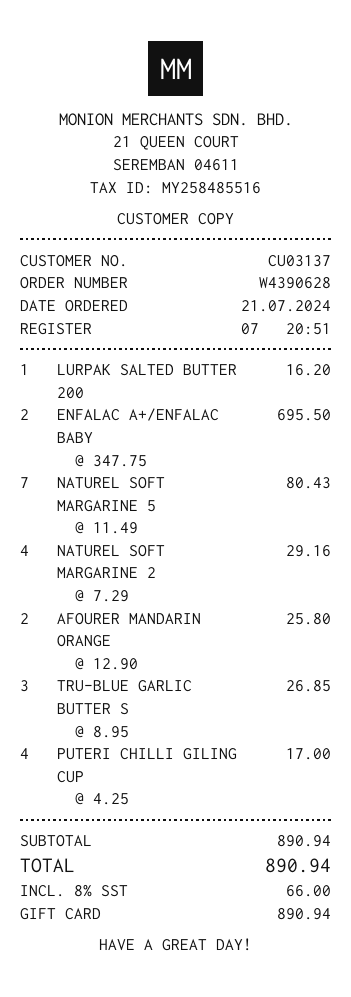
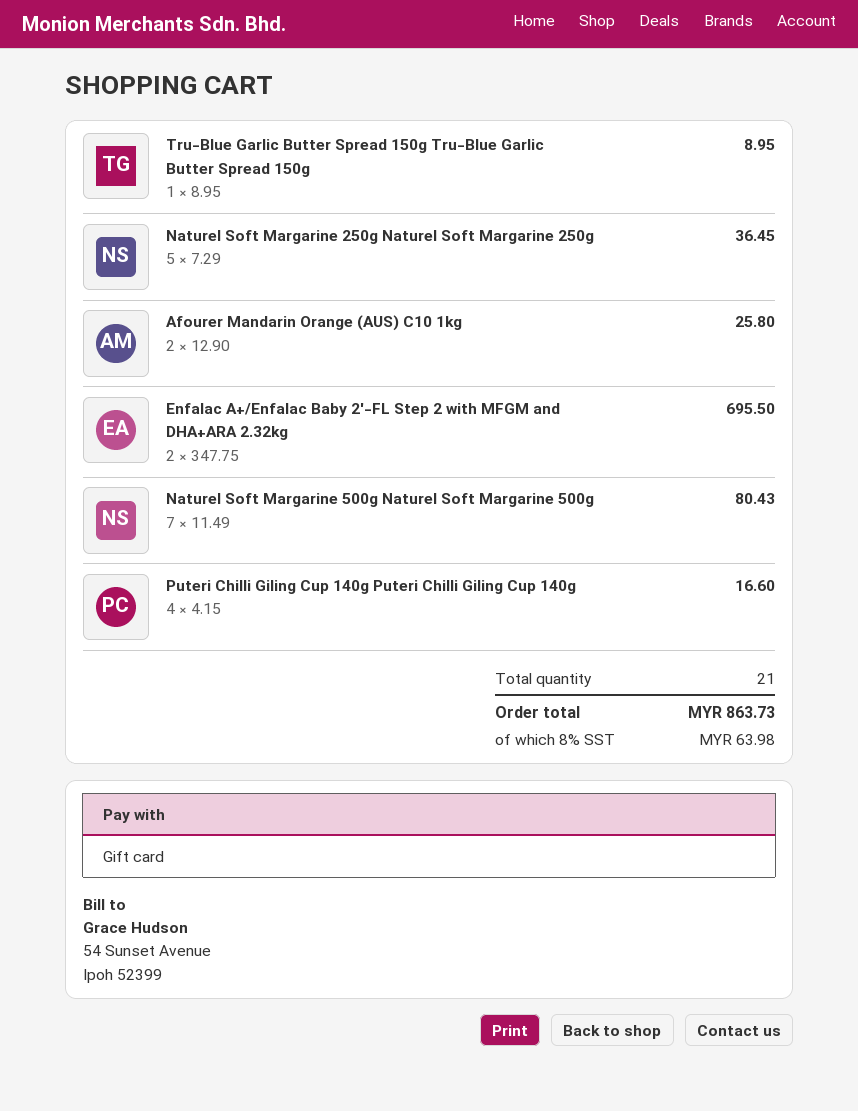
LURPAK SALTED BUTTER 200: 1 x 16.20 = 16.20 -> none
NATUREL SOFT MARGARINE 2: 4 x 7.29 = 29.16 -> 5 x 7.29 = 36.45
TRU-BLUE GARLIC BUTTER S: 3 x 8.95 = 26.85 -> 1 x 8.95 = 8.95
PUTERI CHILLI GILING CUP: 4 x 4.25 = 17.00 -> 4 x 4.15 = 16.60
tax: 8% = 66.00 -> 8% = 63.98
total: 890.94 -> 863.73

